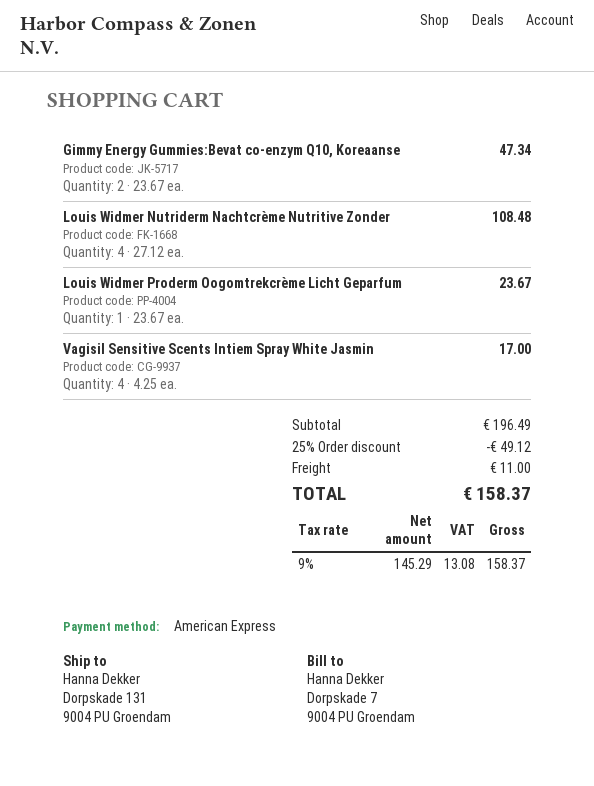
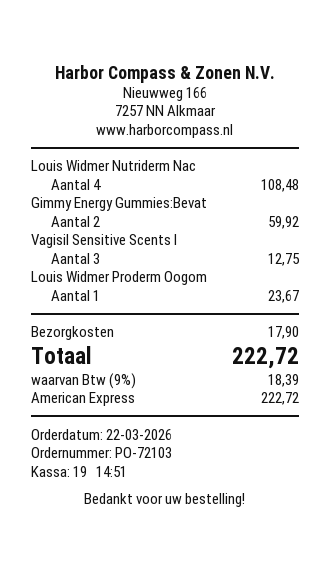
Gimmy Energy Gummies:Bevat co-enzym Q10, Koreaanse: 2 for 47.34 -> 2 for 59.92
Vagisil Sensitive Scents Intiem Spray White Jasmin: 4 for 17.00 -> 3 for 12.75
discount: 25% = 49.12 -> none
shipping: 11.00 -> 17.90
tax: 9% = 13.08 -> 9% = 18.39
total: 158.37 -> 222.72

